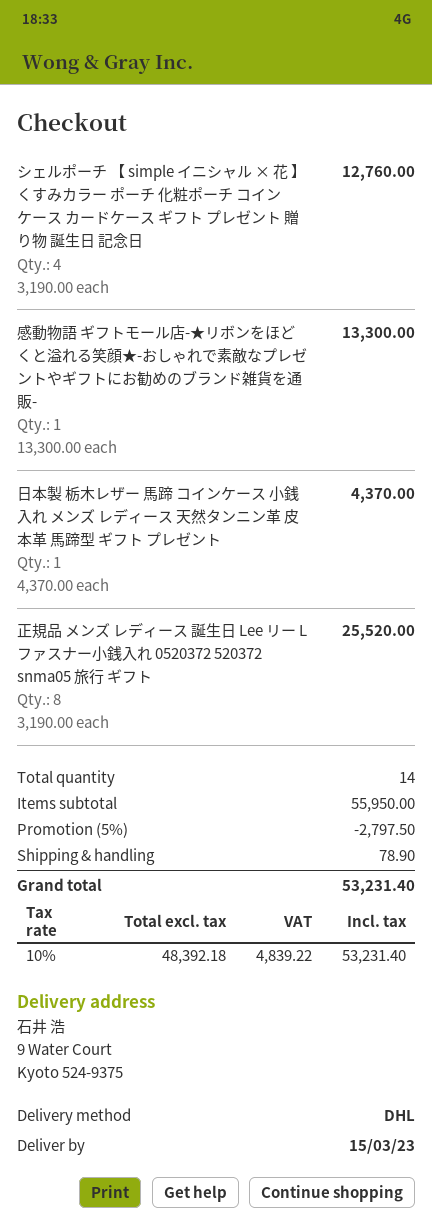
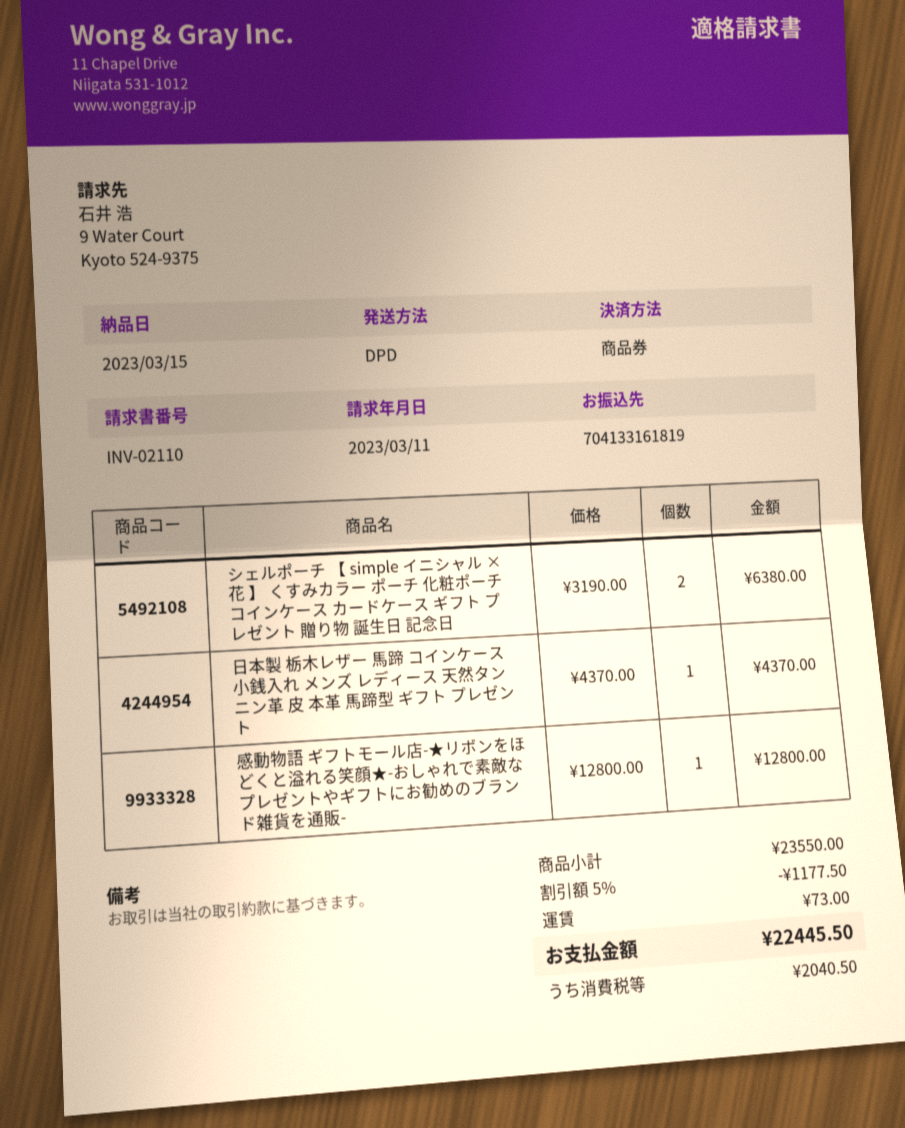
shipping method: DHL -> DPD
シェルポーチ 【 simple イニシャル × 花 】 くすみカラー ポーチ 化粧ポーチ コインケース カードケース ギフト プレゼント 贈り物 誕生日 記念日: 4 x 3190.00 = 12760.00 -> 2 x 3190.00 = 6380.00
感動物語 ギフトモール店-★リボンをほどくと溢れる笑顔★-おしゃれで素敵なプレゼントやギフトにお勧めのブランド雑貨を通販-: 1 x 13300.00 = 13300.00 -> 1 x 12800.00 = 12800.00
正規品 メンズ レディース 誕生日 Lee リー Lファスナー小銭入れ 0520372 520372 snma05 旅行 ギフト: 8 x 3190.00 = 25520.00 -> none
subtotal: 55950.00 -> 23550.00
discount: 5% = 2797.50 -> 5% = 1177.50
shipping: 78.90 -> 73.00
tax: 4839.22 -> 2040.50
total: 53231.40 -> 22445.50

